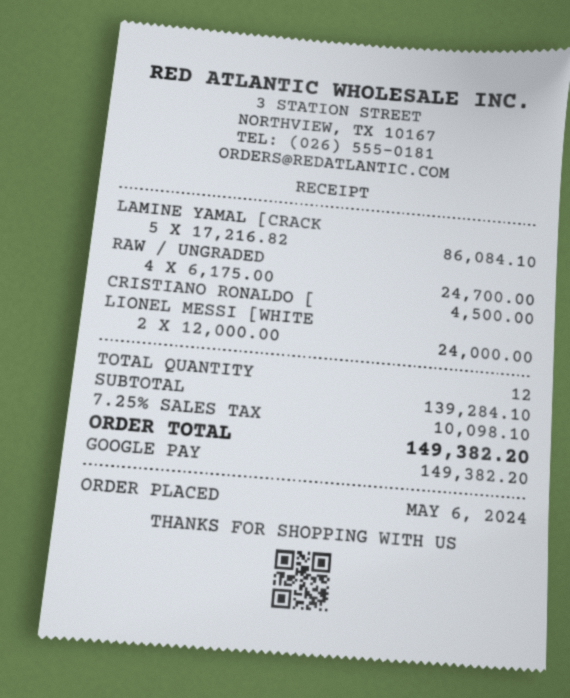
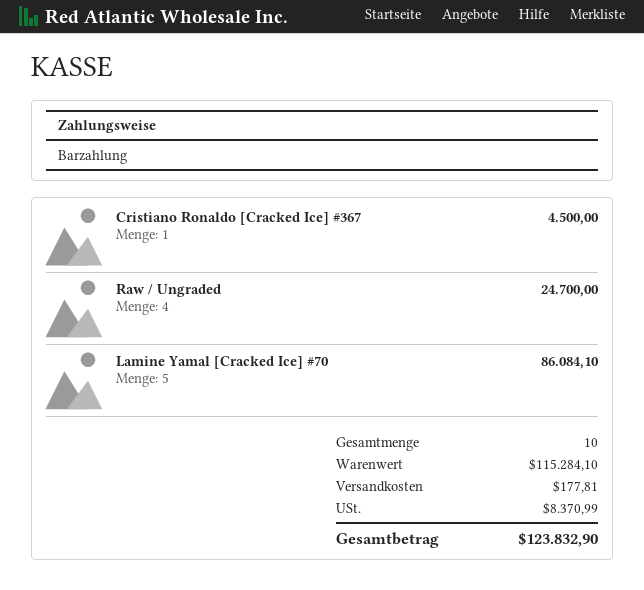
payment method: Google Pay -> cash
LIONEL MESSI [WHITE: 2 for 24000.00 -> none
total quantity: 12 -> 10
subtotal: 139284.10 -> 115284.10
shipping: none -> 177.81
tax: 10098.10 -> 8370.99
total: 149382.20 -> 123832.90

